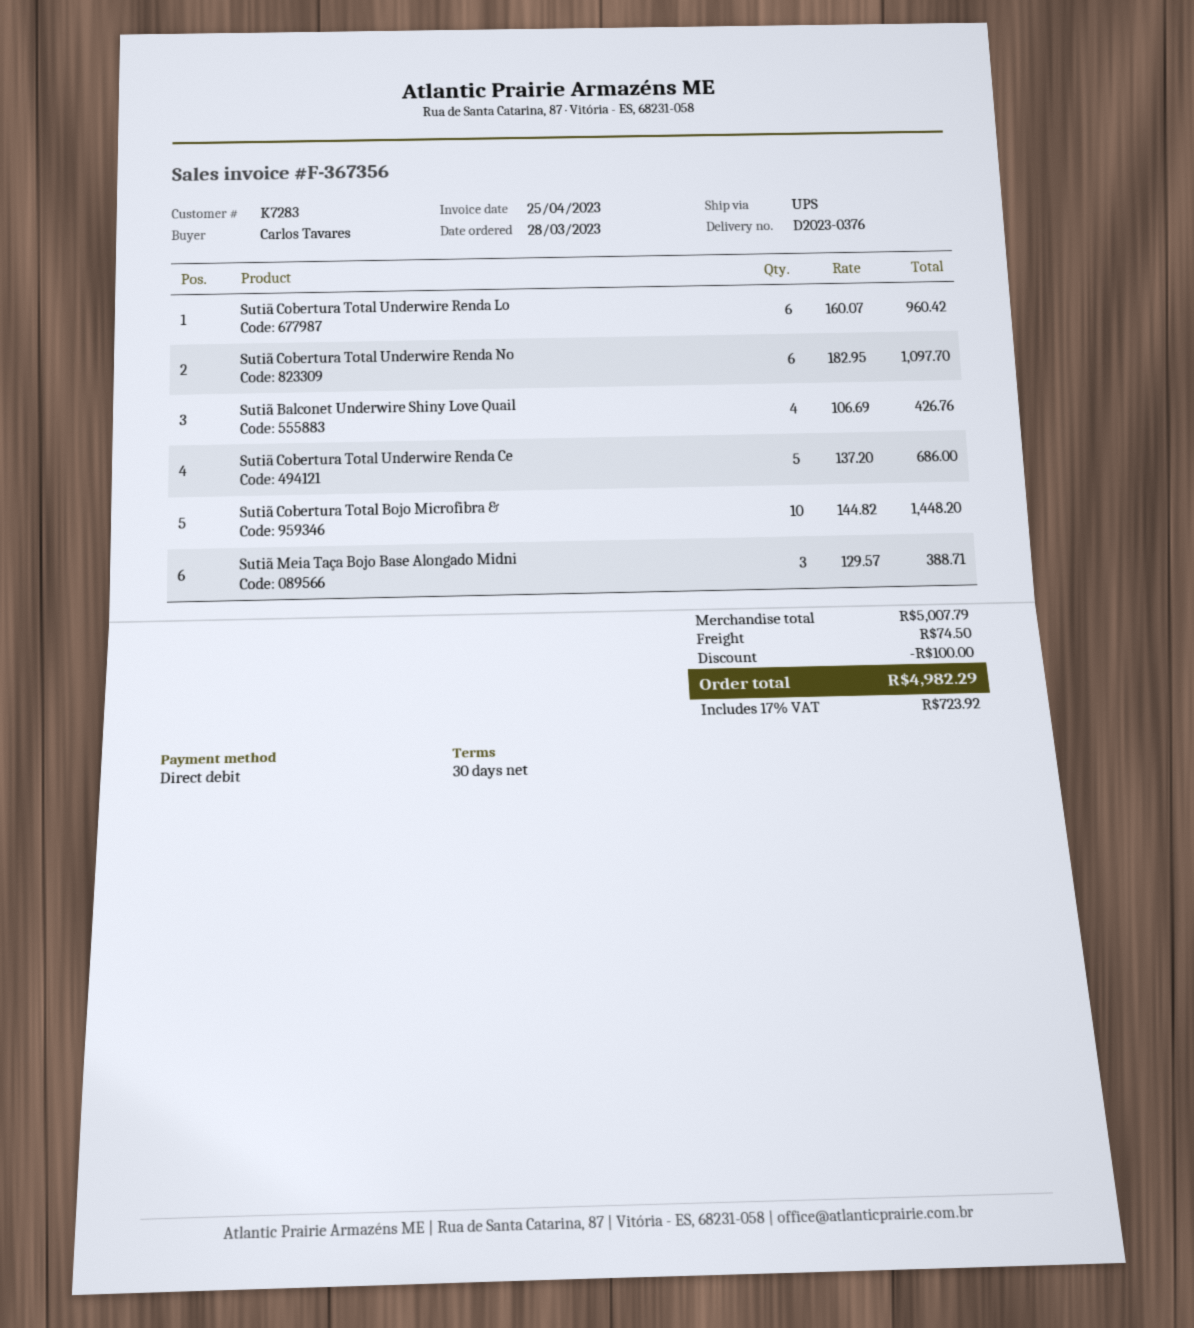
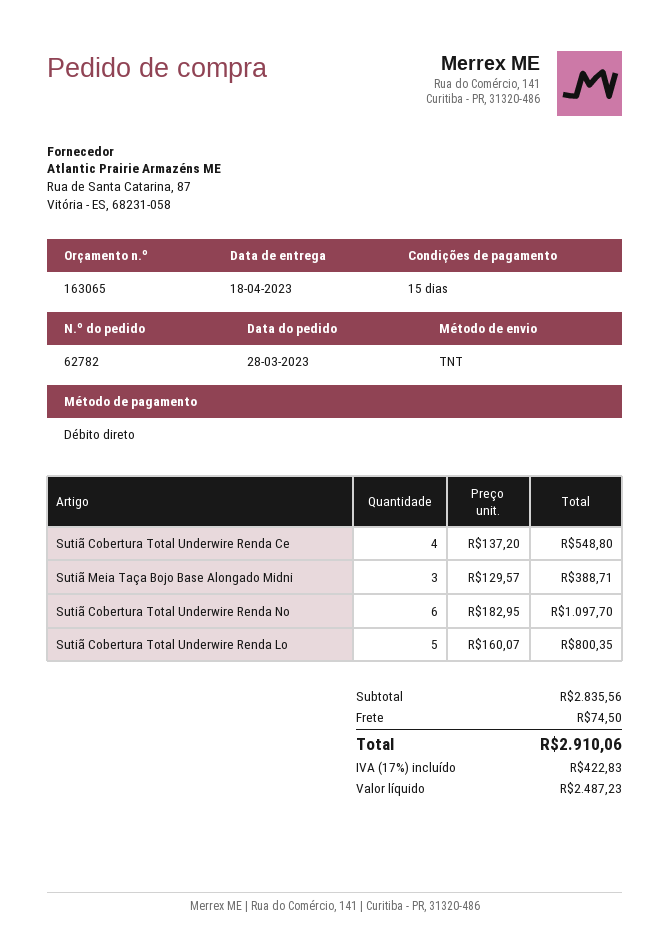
payment terms: 30 days -> 15 days
shipping method: UPS -> TNT
Sutiã Cobertura Total Underwire Renda Lo: 6 x 160.07 = 960.42 -> 5 x 160.07 = 800.35
Sutiã Balconet Underwire Shiny Love Quail: 4 x 106.69 = 426.76 -> none
Sutiã Cobertura Total Underwire Renda Ce: 5 x 137.20 = 686.00 -> 4 x 137.20 = 548.80
Sutiã Cobertura Total Bojo Microfibra &: 10 x 144.82 = 1448.20 -> none
subtotal: 5007.79 -> 2835.56
discount: 100.00 -> none
tax: 17% = 723.92 -> 17% = 422.83
total: 4982.29 -> 2910.06

